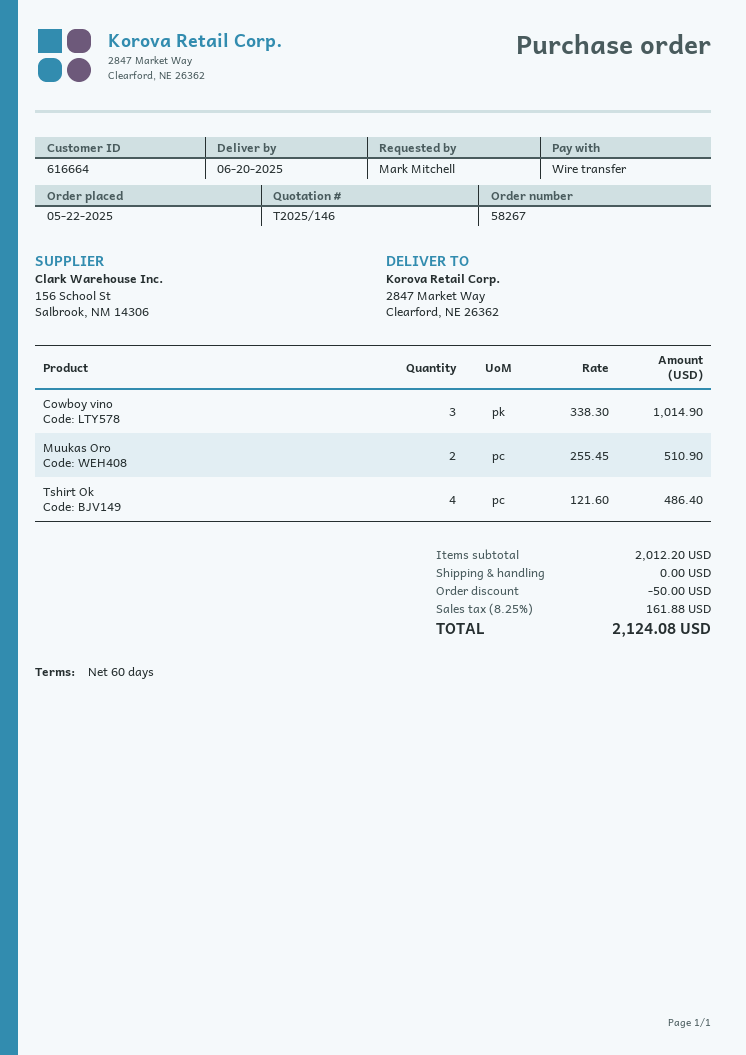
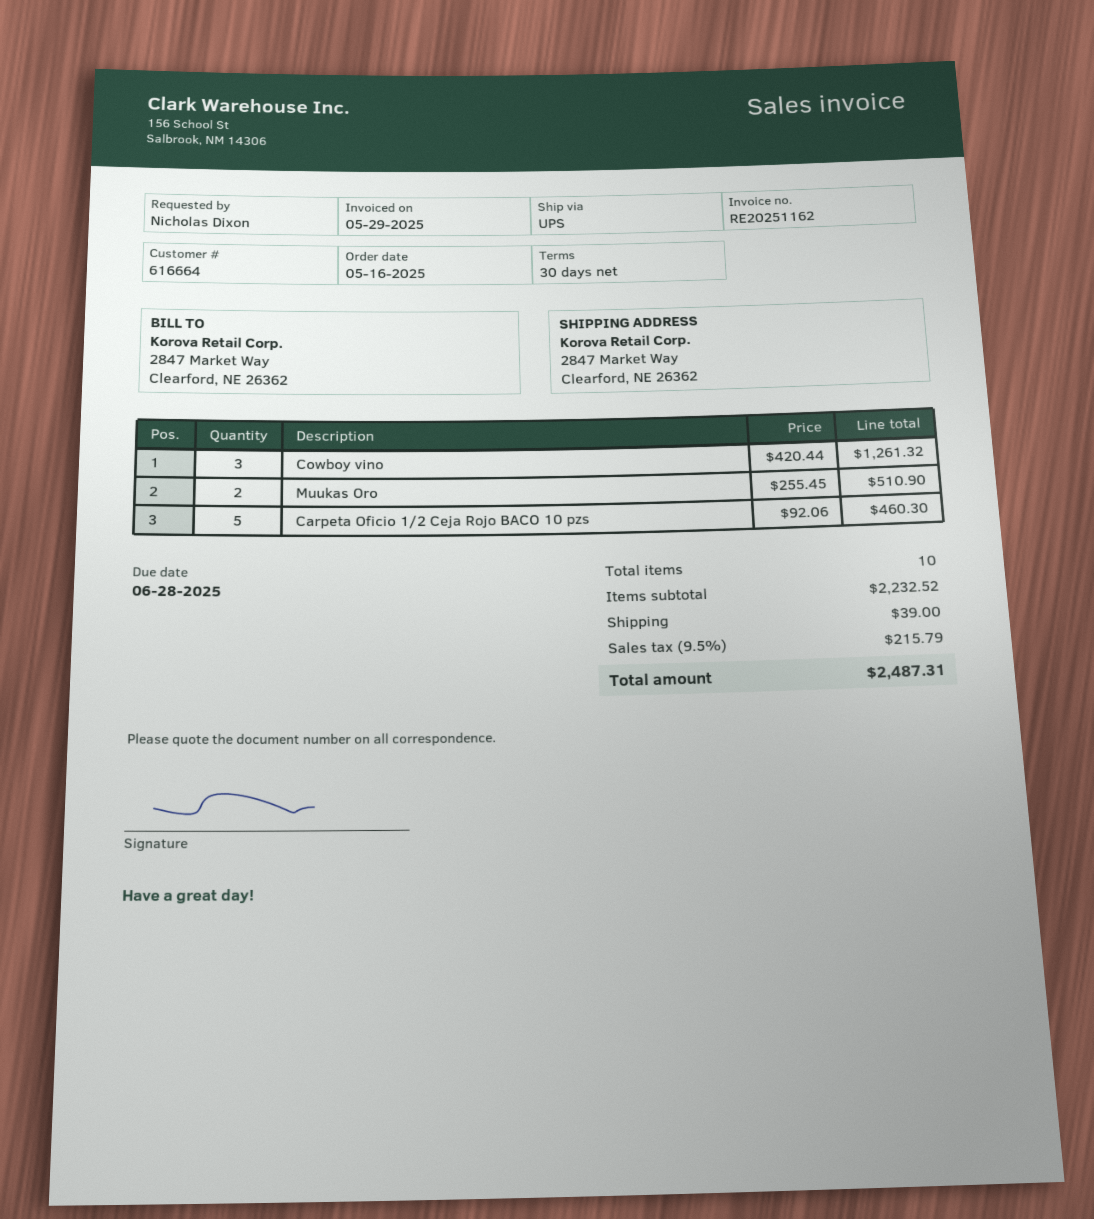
order date: 2025-05-22 -> 2025-05-16
payment terms: 60 days -> 30 days
ordered by: Mark Mitchell -> Nicholas Dixon
Cowboy vino: 3 x 338.30 = 1014.90 -> 3 x 420.44 = 1261.32
Tshirt Ok: 4 x 121.60 = 486.40 -> none
Carpeta Oficio 1/2 Ceja Rojo BACO 10 pzs: none -> 5 x 92.06 = 460.30
subtotal: 2012.20 -> 2232.52
discount: 50.00 -> none
shipping: 0.00 -> 39.00
tax: 8.25% = 161.88 -> 9.5% = 215.79
total: 2124.08 -> 2487.31

